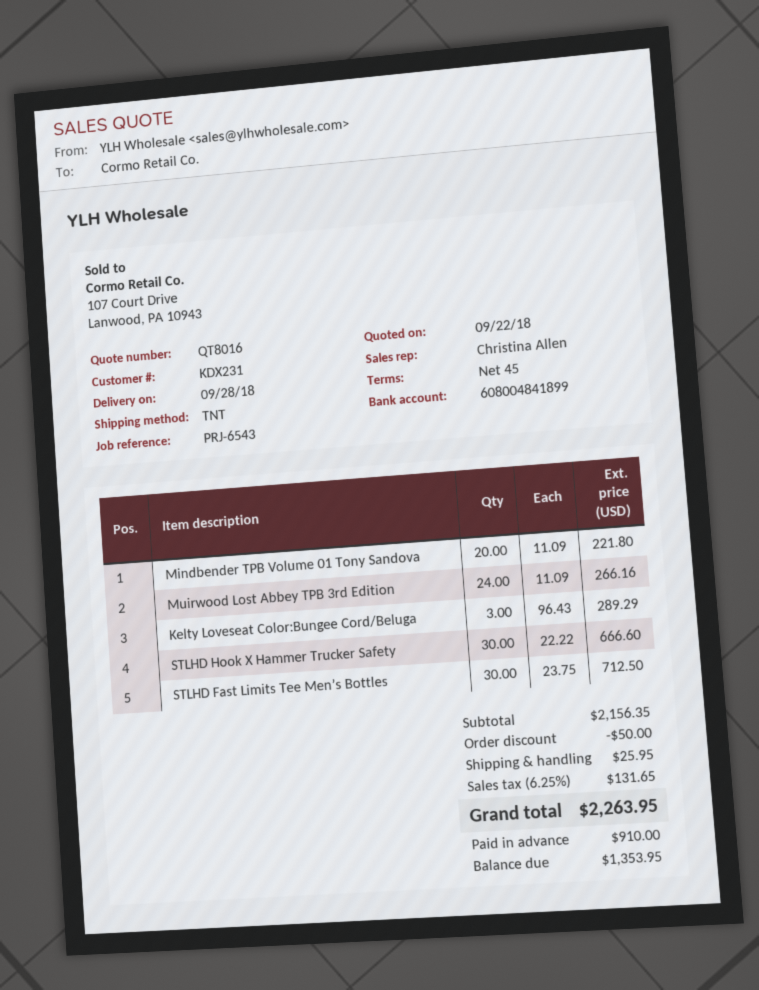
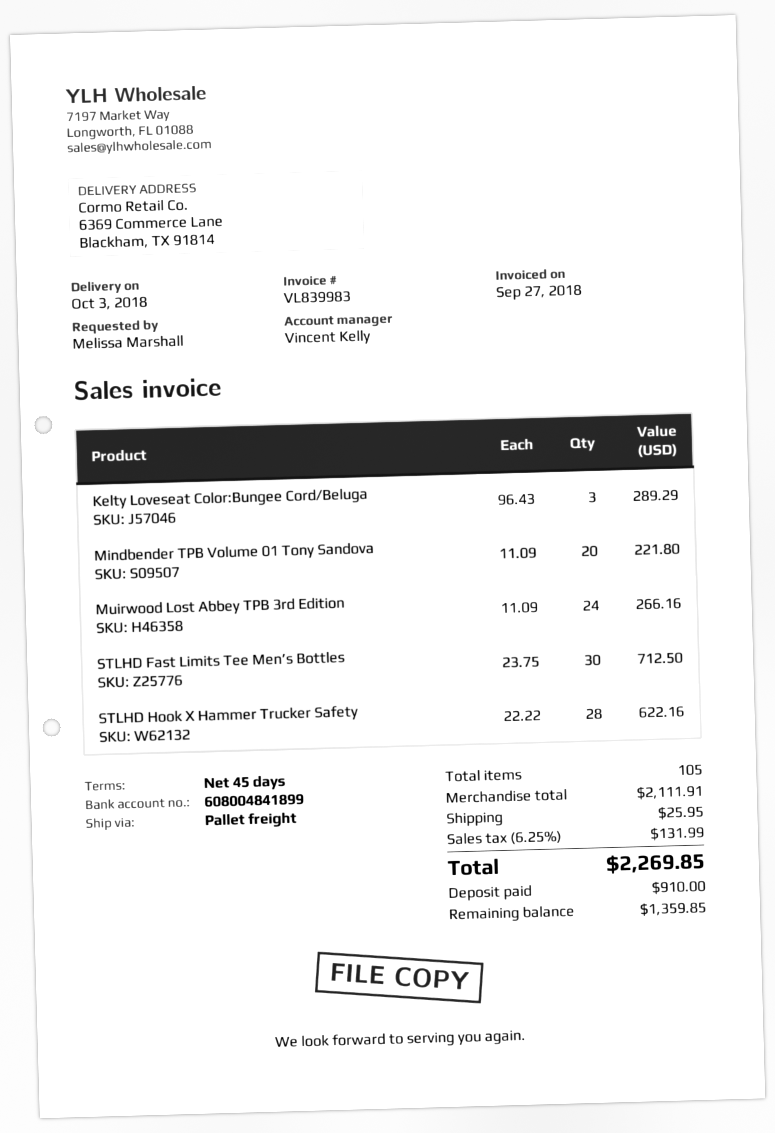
delivery date: 2018-09-28 -> 2018-10-03
sales rep: Christina Allen -> Vincent Kelly
shipping method: TNT -> pallet freight
STLHD Hook X Hammer Trucker Safety: 30 x 22.22 = 666.60 -> 28 x 22.22 = 622.16
subtotal: 2156.35 -> 2111.91
discount: 50.00 -> none
tax: 6.25% = 131.65 -> 6.25% = 131.99
total: 2263.95 -> 2269.85
balance: 1353.95 -> 1359.85

